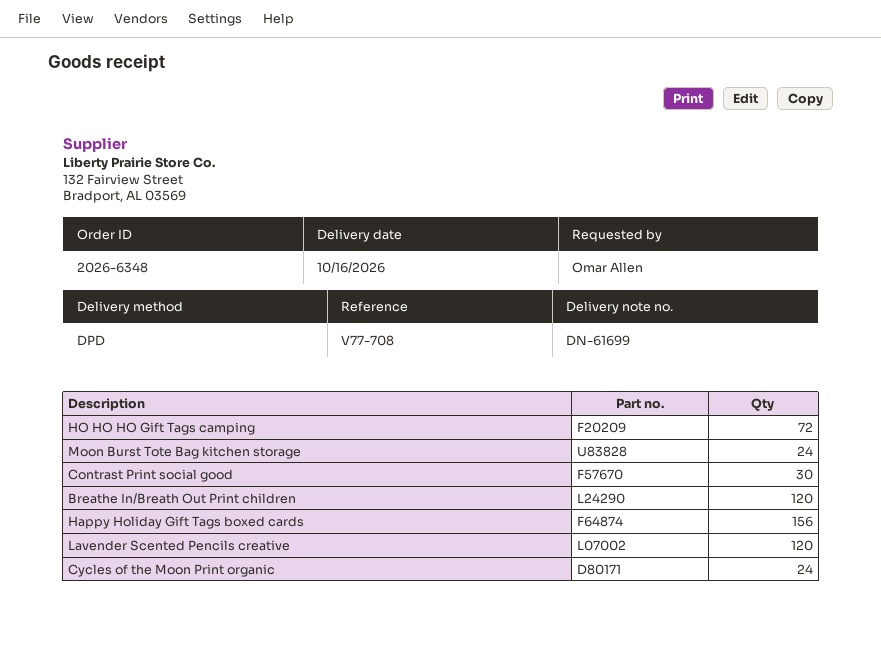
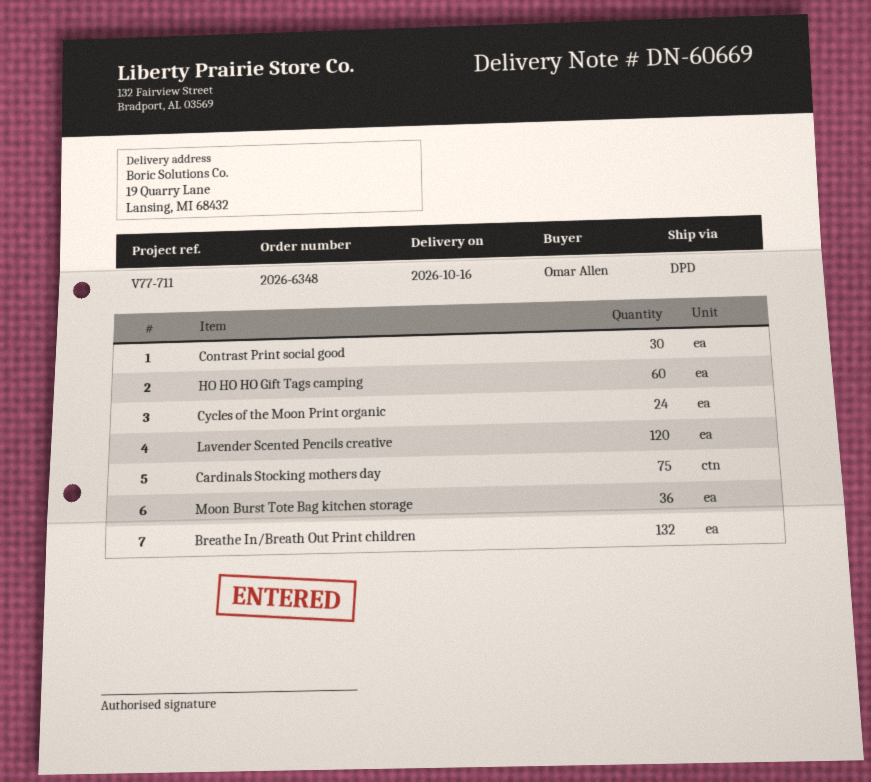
delivery note number: DN-61699 -> DN-60669
reference: V77-708 -> V77-711
HO HO HO Gift Tags camping: 72 -> 60
Moon Burst Tote Bag kitchen storage: 24 -> 36
Breathe In/Breath Out Print children: 120 -> 132
Happy Holiday Gift Tags boxed cards: 156 -> none
Cardinals Stocking mothers day: none -> 75

